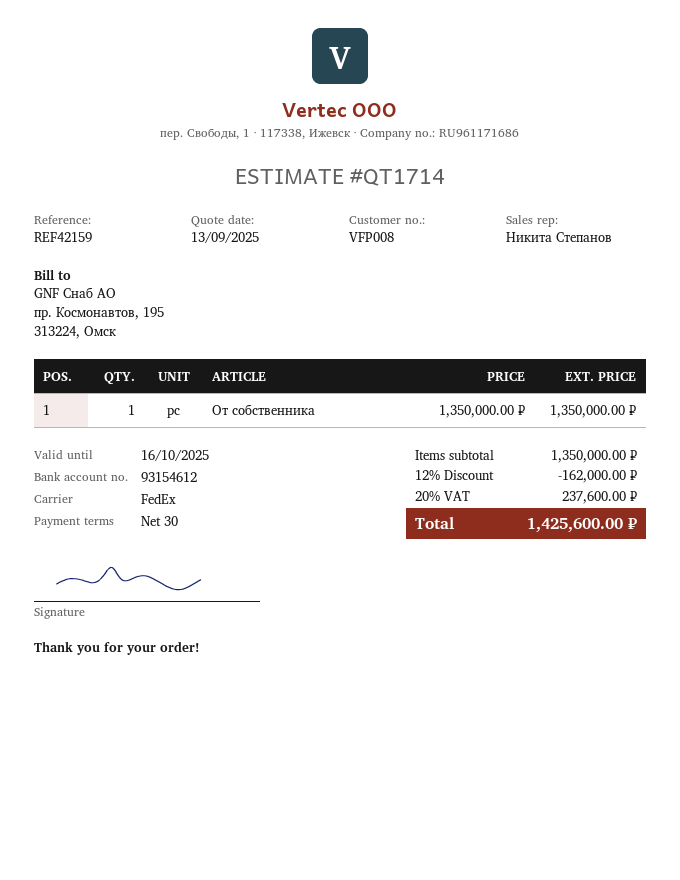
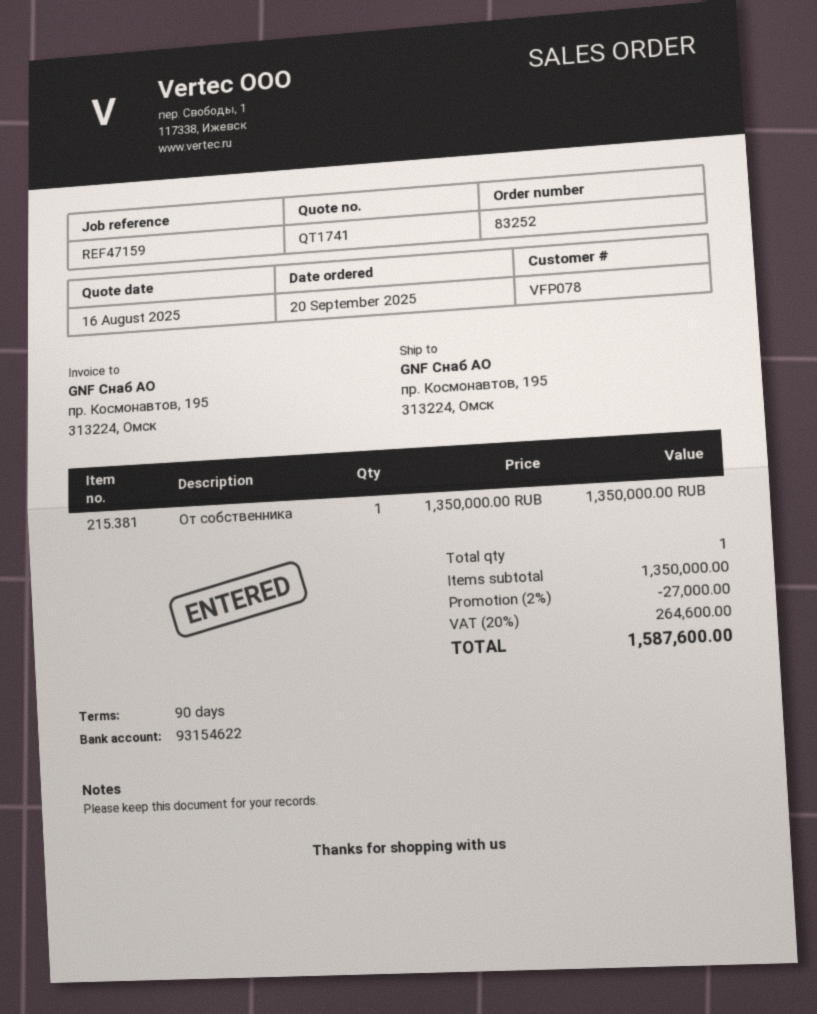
quote number: QT1714 -> QT1741
quote date: 2025-09-13 -> 2025-08-16
payment terms: 30 days -> 90 days
customer number: VFP008 -> VFP078
reference: REF42159 -> REF47159
bank account: 93154612 -> 93154622
discount: 12% = 162000.00 -> 2% = 27000.00
tax: 20% = 237600.00 -> 20% = 264600.00
total: 1425600.00 -> 1587600.00

